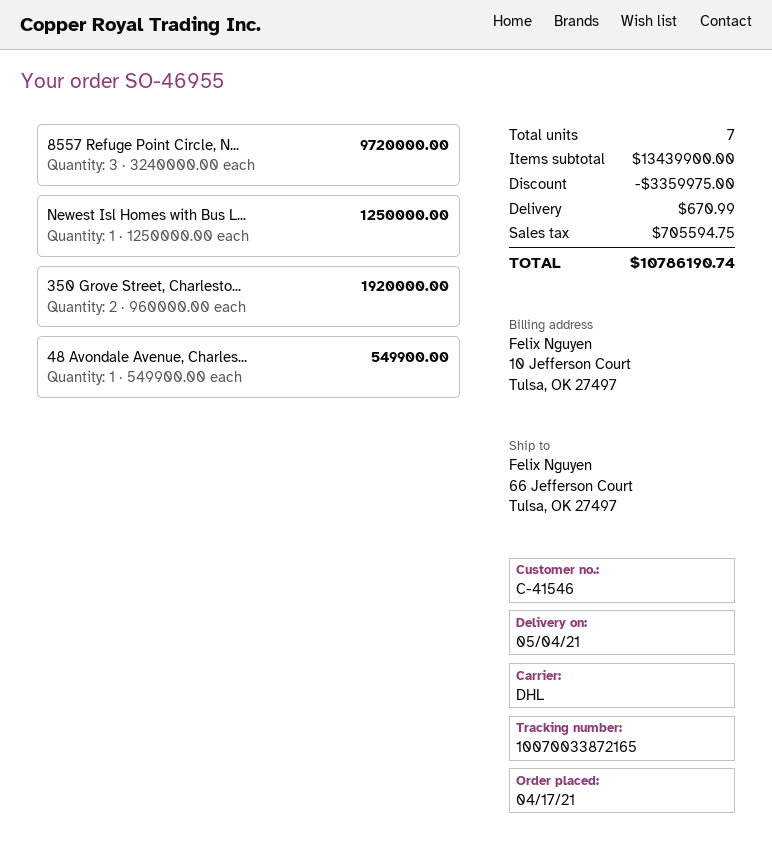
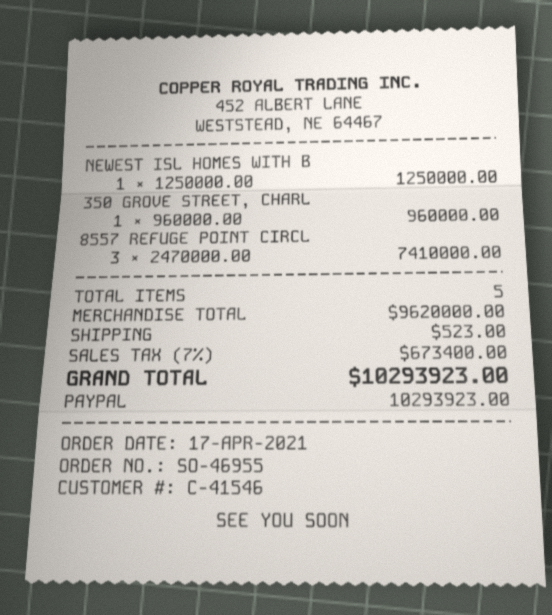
8557 Refuge Point Circle, N...: 3 x 3240000.00 = 9720000.00 -> 3 x 2470000.00 = 7410000.00
350 Grove Street, Charlesto...: 2 x 960000.00 = 1920000.00 -> 1 x 960000.00 = 960000.00
48 Avondale Avenue, Charles...: 1 x 549900.00 = 549900.00 -> none
total quantity: 7 -> 5
subtotal: 13439900.00 -> 9620000.00
discount: 3359975.00 -> none
shipping: 670.99 -> 523.00
tax: 705594.75 -> 673400.00
total: 10786190.74 -> 10293923.00

